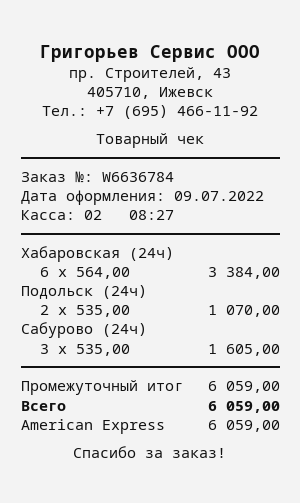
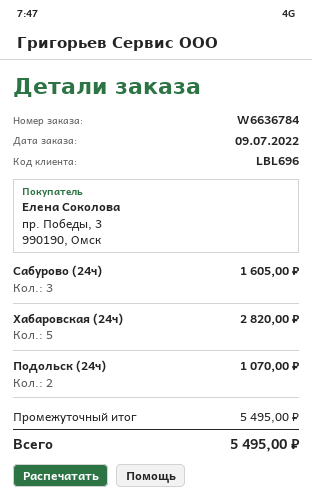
Хабаровская (24ч): 6 for 3384.00 -> 5 for 2820.00
subtotal: 6059.00 -> 5495.00
total: 6059.00 -> 5495.00

